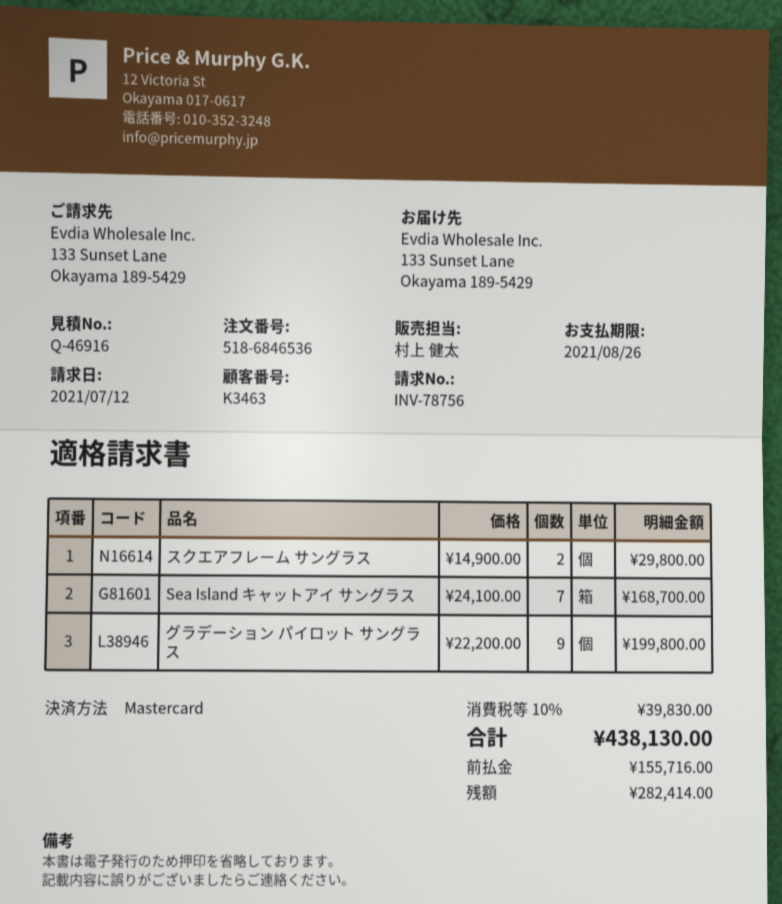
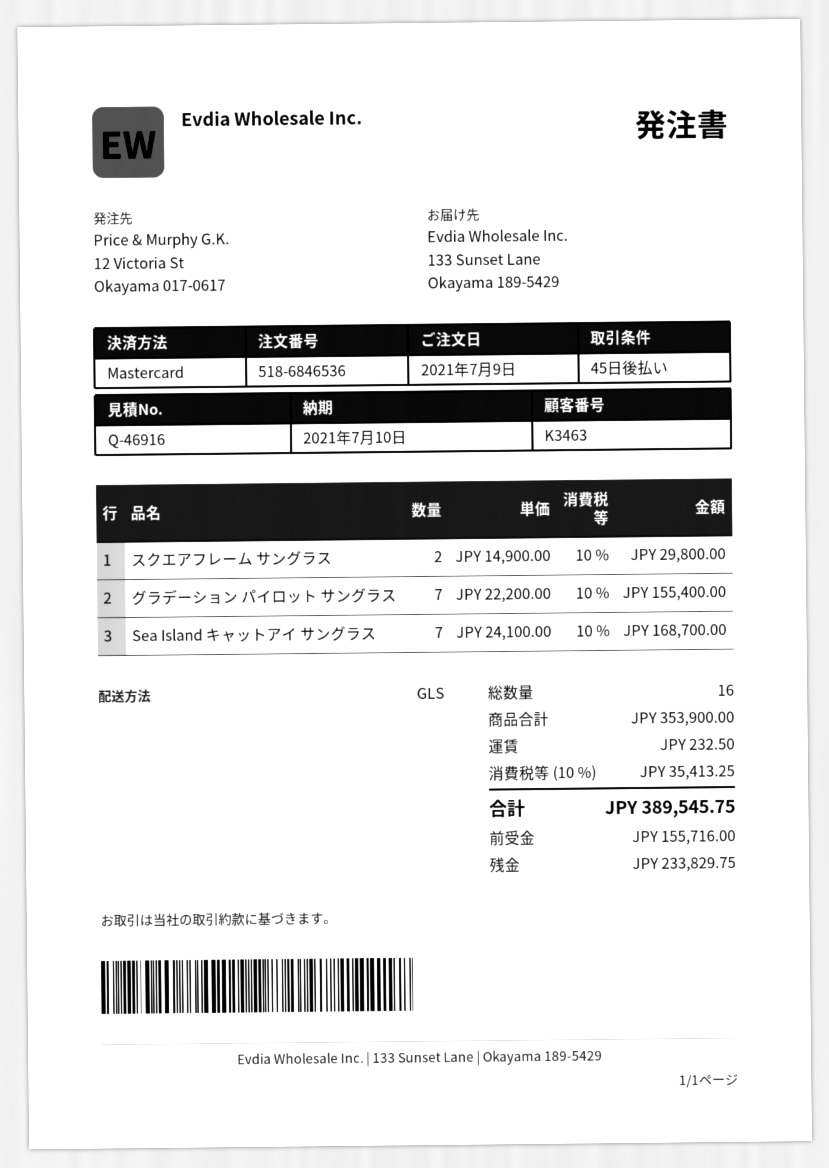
グラデーション パイロット サングラス: 9 x 22200.00 = 199800.00 -> 7 x 22200.00 = 155400.00
shipping: none -> 232.50
tax: 10% = 39830.00 -> 10% = 35413.25
total: 438130.00 -> 389545.75
balance: 282414.00 -> 233829.75

